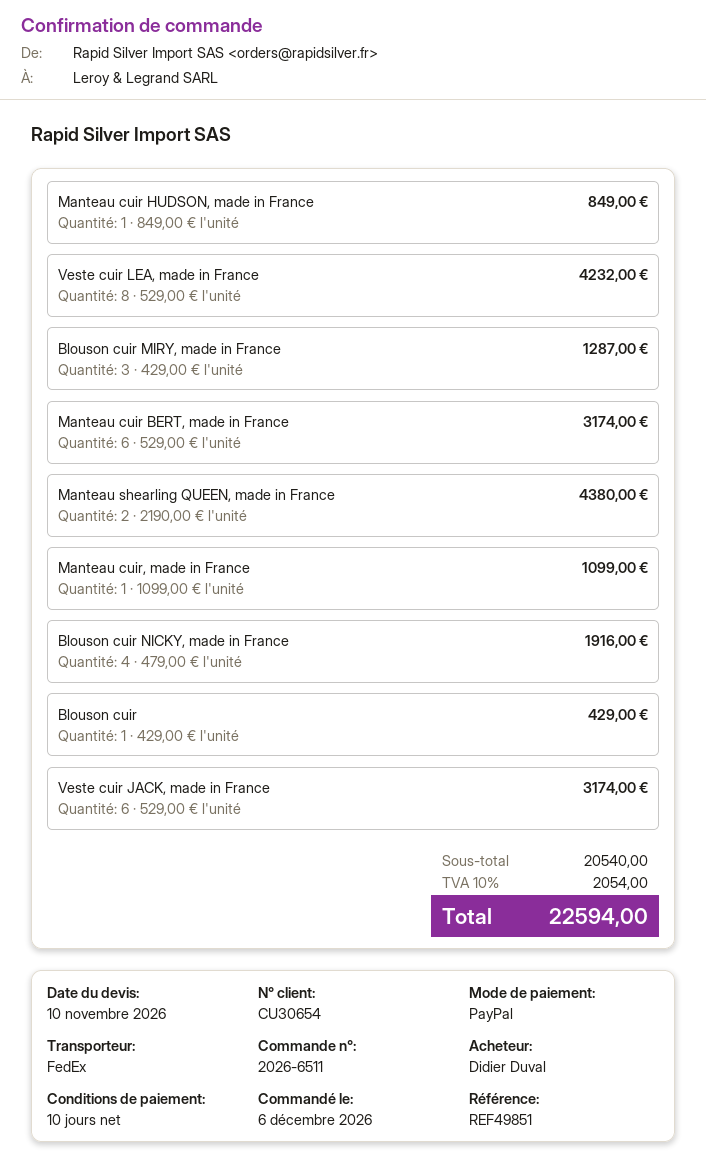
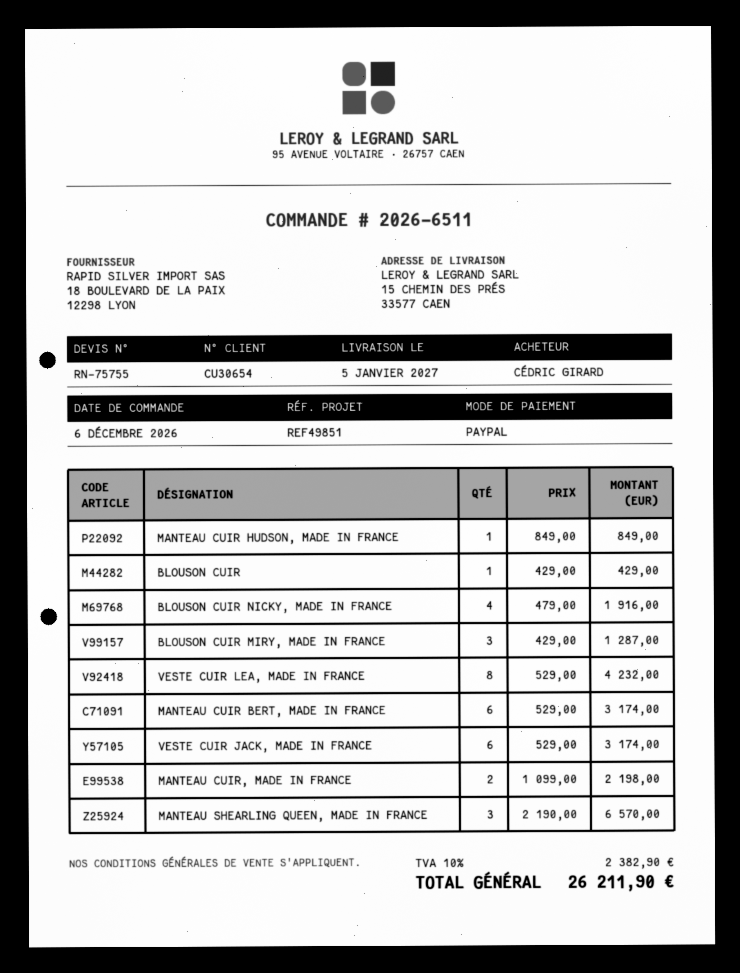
ordered by: Didier Duval -> CÉDRIC GIRARD
Manteau shearling QUEEN, made in France: 2 x 2190.00 = 4380.00 -> 3 x 2190.00 = 6570.00
Manteau cuir, made in France: 1 x 1099.00 = 1099.00 -> 2 x 1099.00 = 2198.00
tax: 10% = 2054.00 -> 10% = 2382.90
total: 22594.00 -> 26211.90

